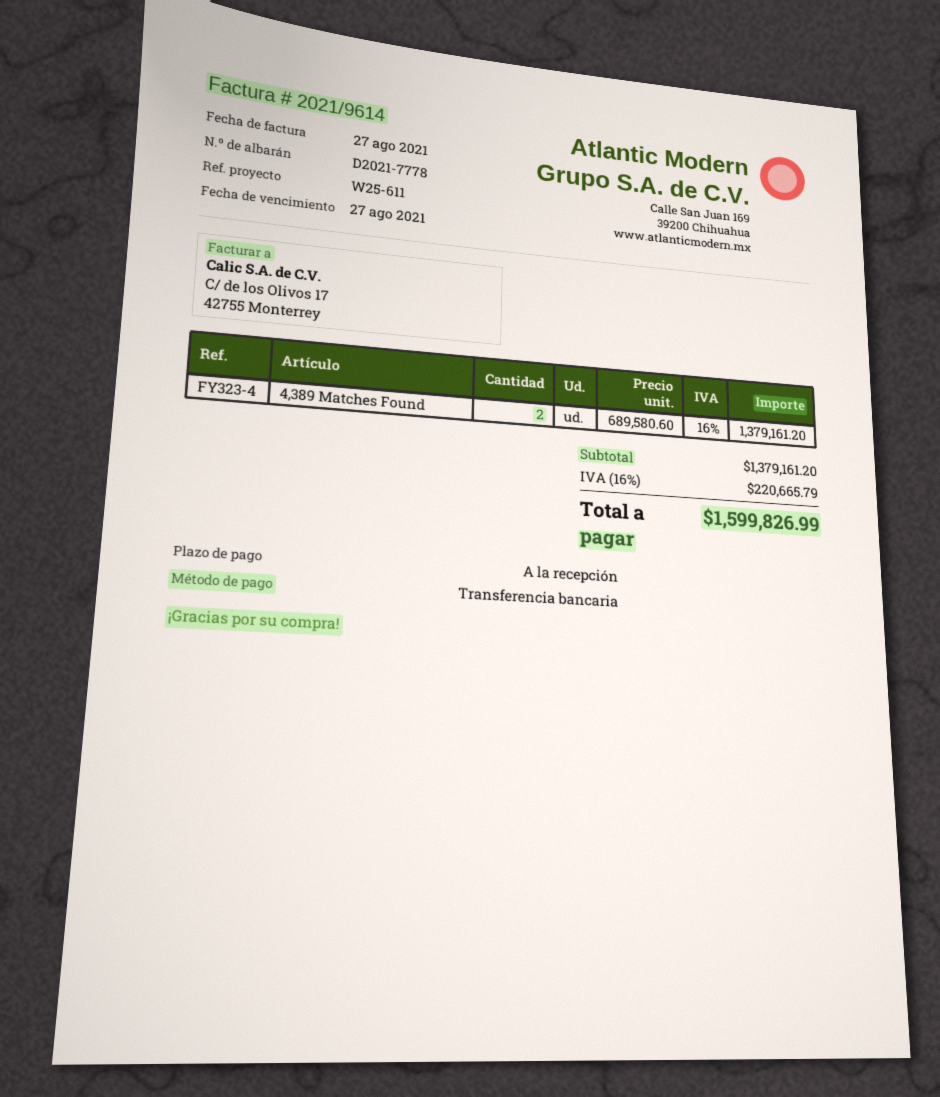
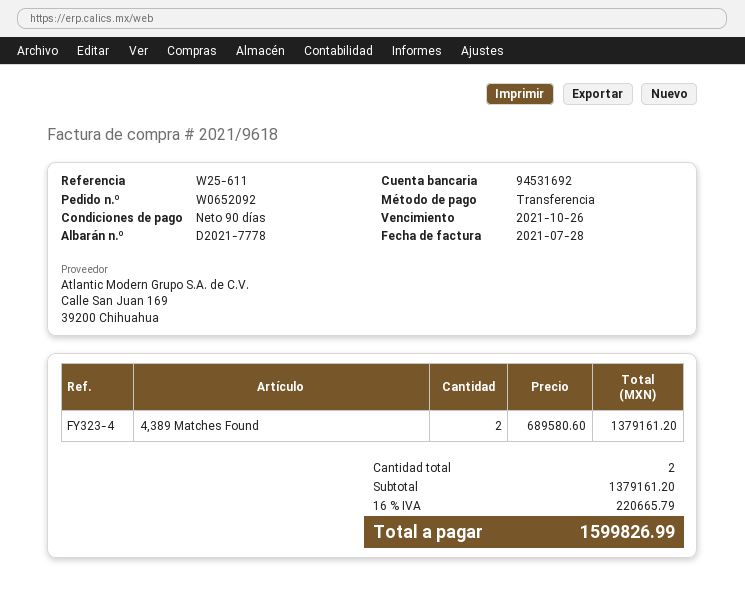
invoice number: 2021/9614 -> 2021/9618
invoice date: 2021-08-27 -> 2021-07-28
payment terms: on receipt -> 90 days
due date: 2021-08-27 -> 2021-10-26

